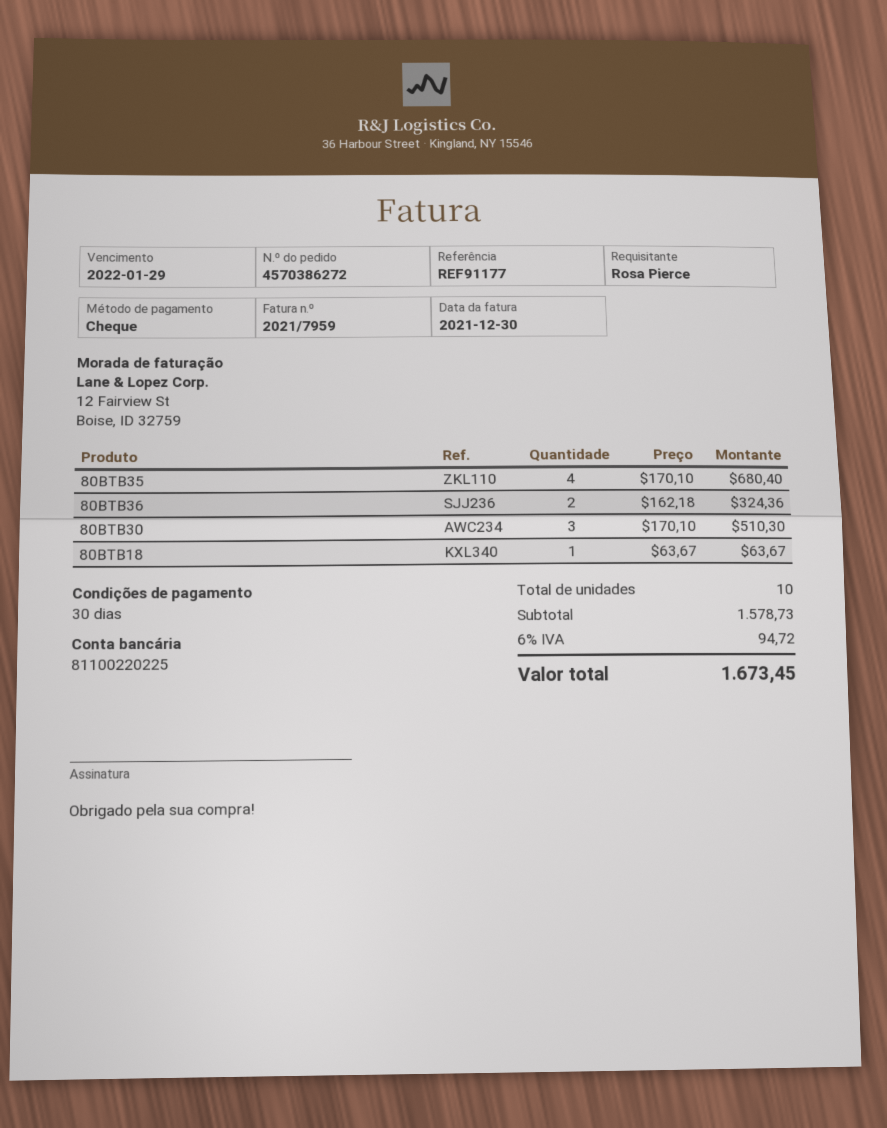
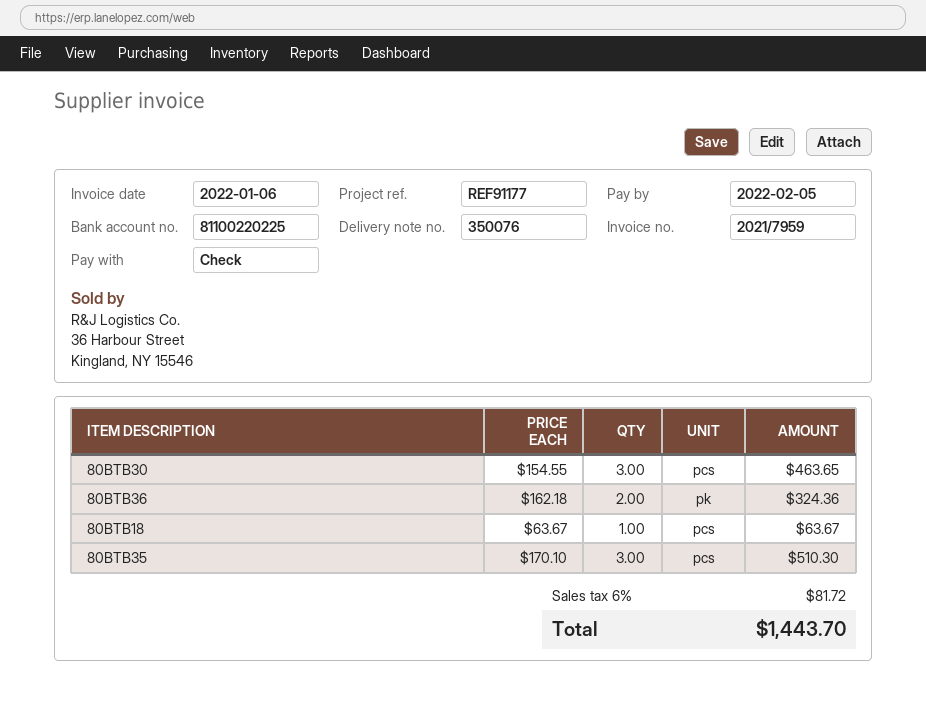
invoice date: 2021-12-30 -> 2022-01-06
due date: 2022-01-29 -> 2022-02-05
80BTB35: 4 x 170.10 = 680.40 -> 3 x 170.10 = 510.30
80BTB30: 3 x 170.10 = 510.30 -> 3 x 154.55 = 463.65
tax: 6% = 94.72 -> 6% = 81.72
total: 1673.45 -> 1443.70

